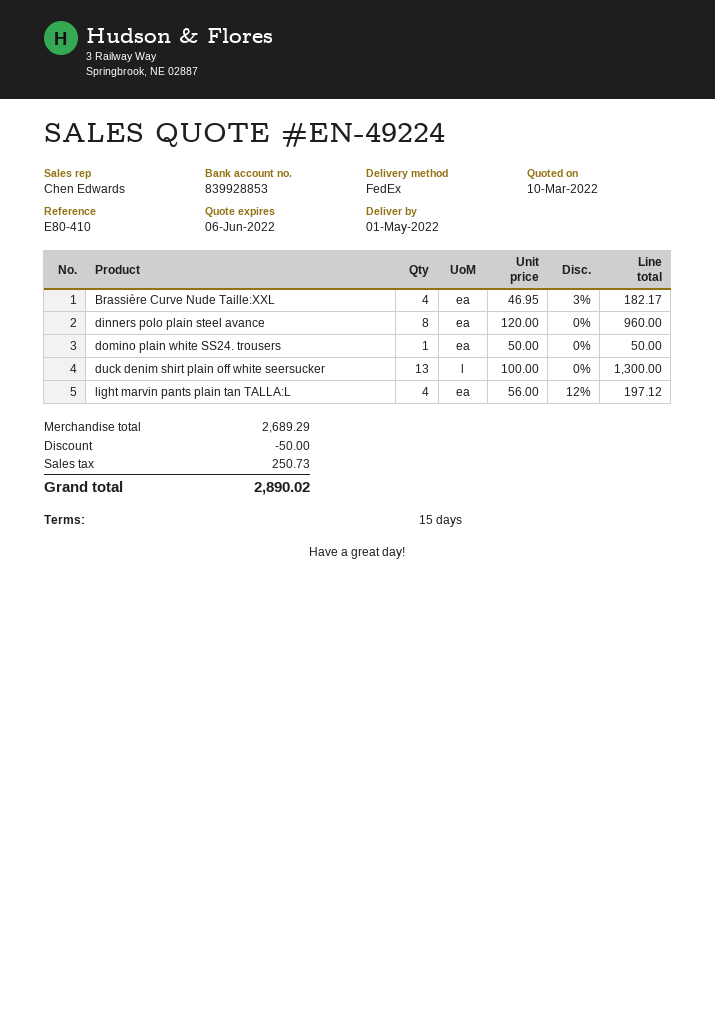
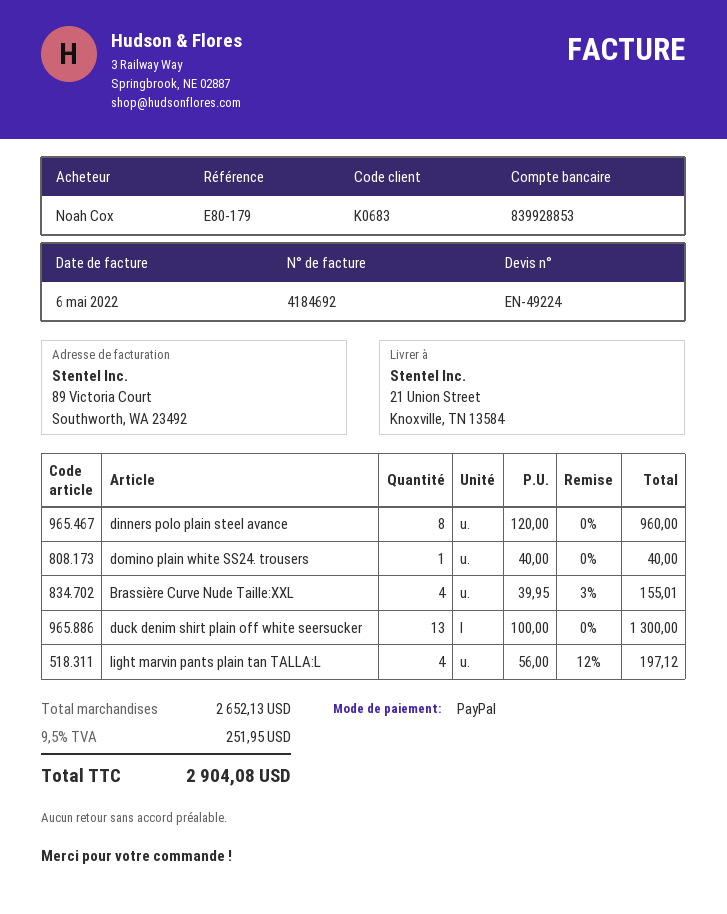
reference: E80-410 -> E80-179
Brassière Curve Nude Taille:XXL: 4 x 46.95 - 3% = 182.17 -> 4 x 39.95 - 3% = 155.01
domino plain white SS24. trousers: 1 x 50.00 = 50.00 -> 1 x 40.00 = 40.00
subtotal: 2689.29 -> 2652.13
discount: 50.00 -> none
tax: 250.73 -> 251.95
total: 2890.02 -> 2904.08

